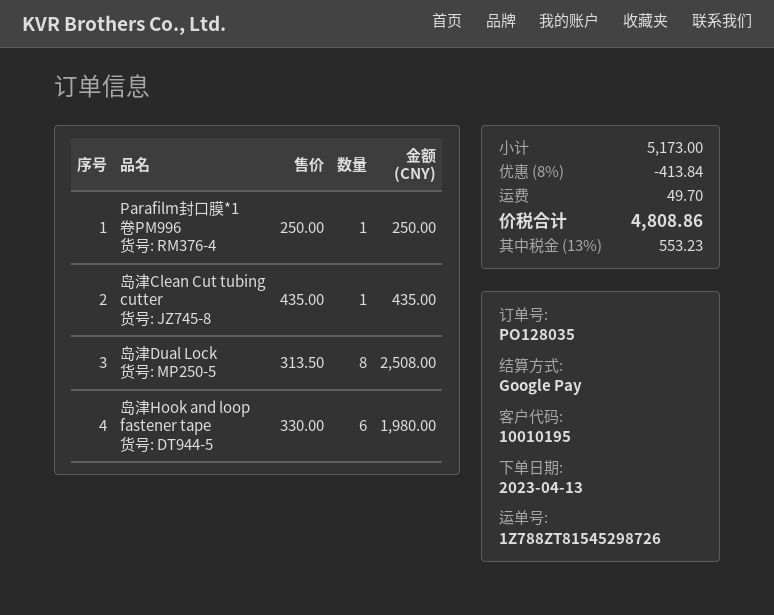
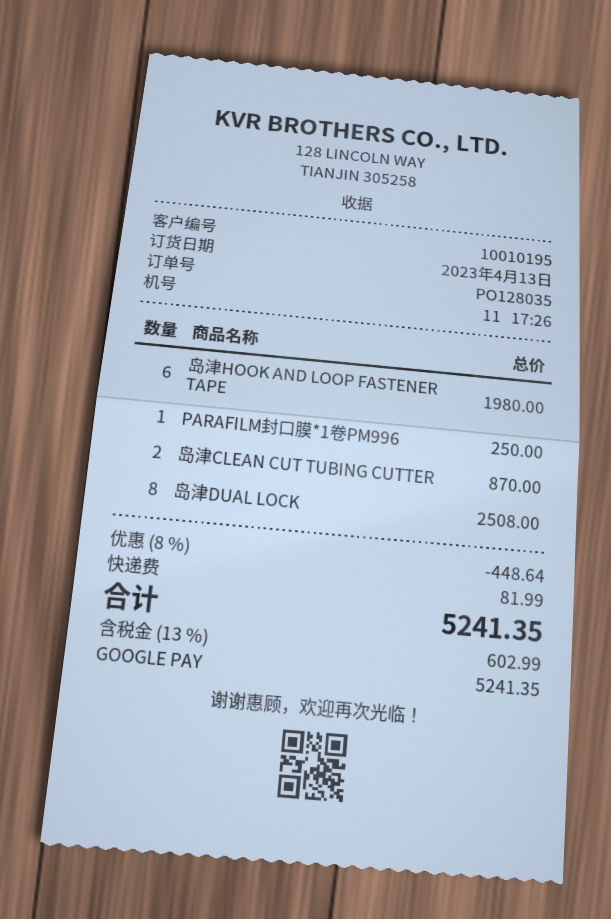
岛津Clean Cut tubing cutter: 1 for 435.00 -> 2 for 870.00
discount: 8% = 413.84 -> 8% = 448.64
shipping: 49.70 -> 81.99
tax: 13% = 553.23 -> 13% = 602.99
total: 4808.86 -> 5241.35

